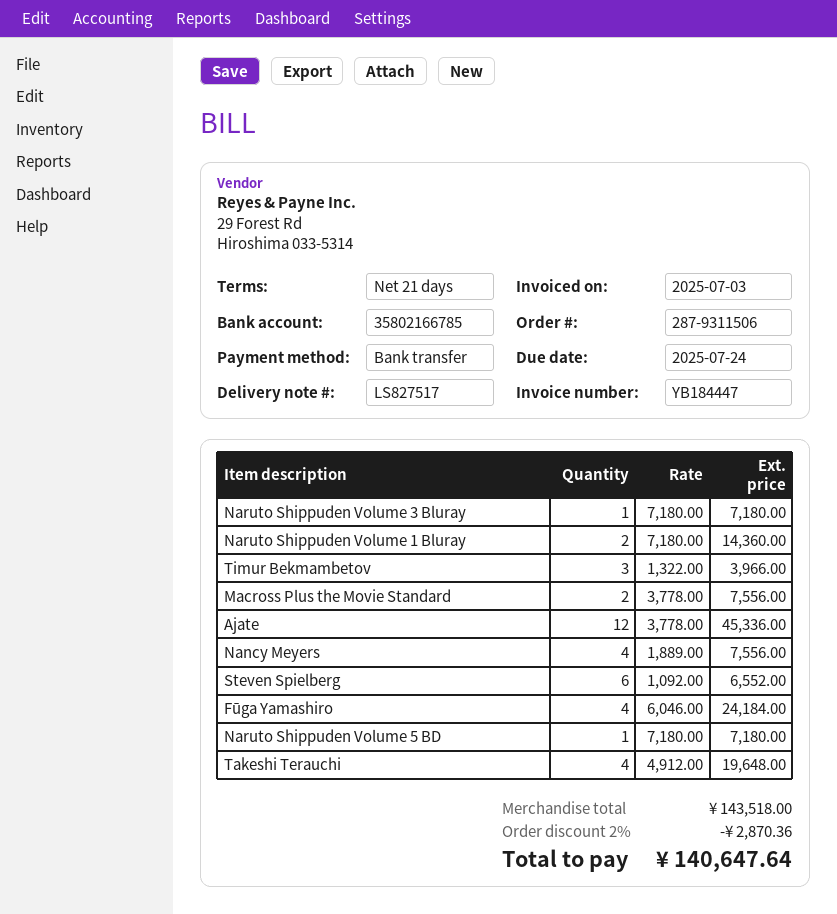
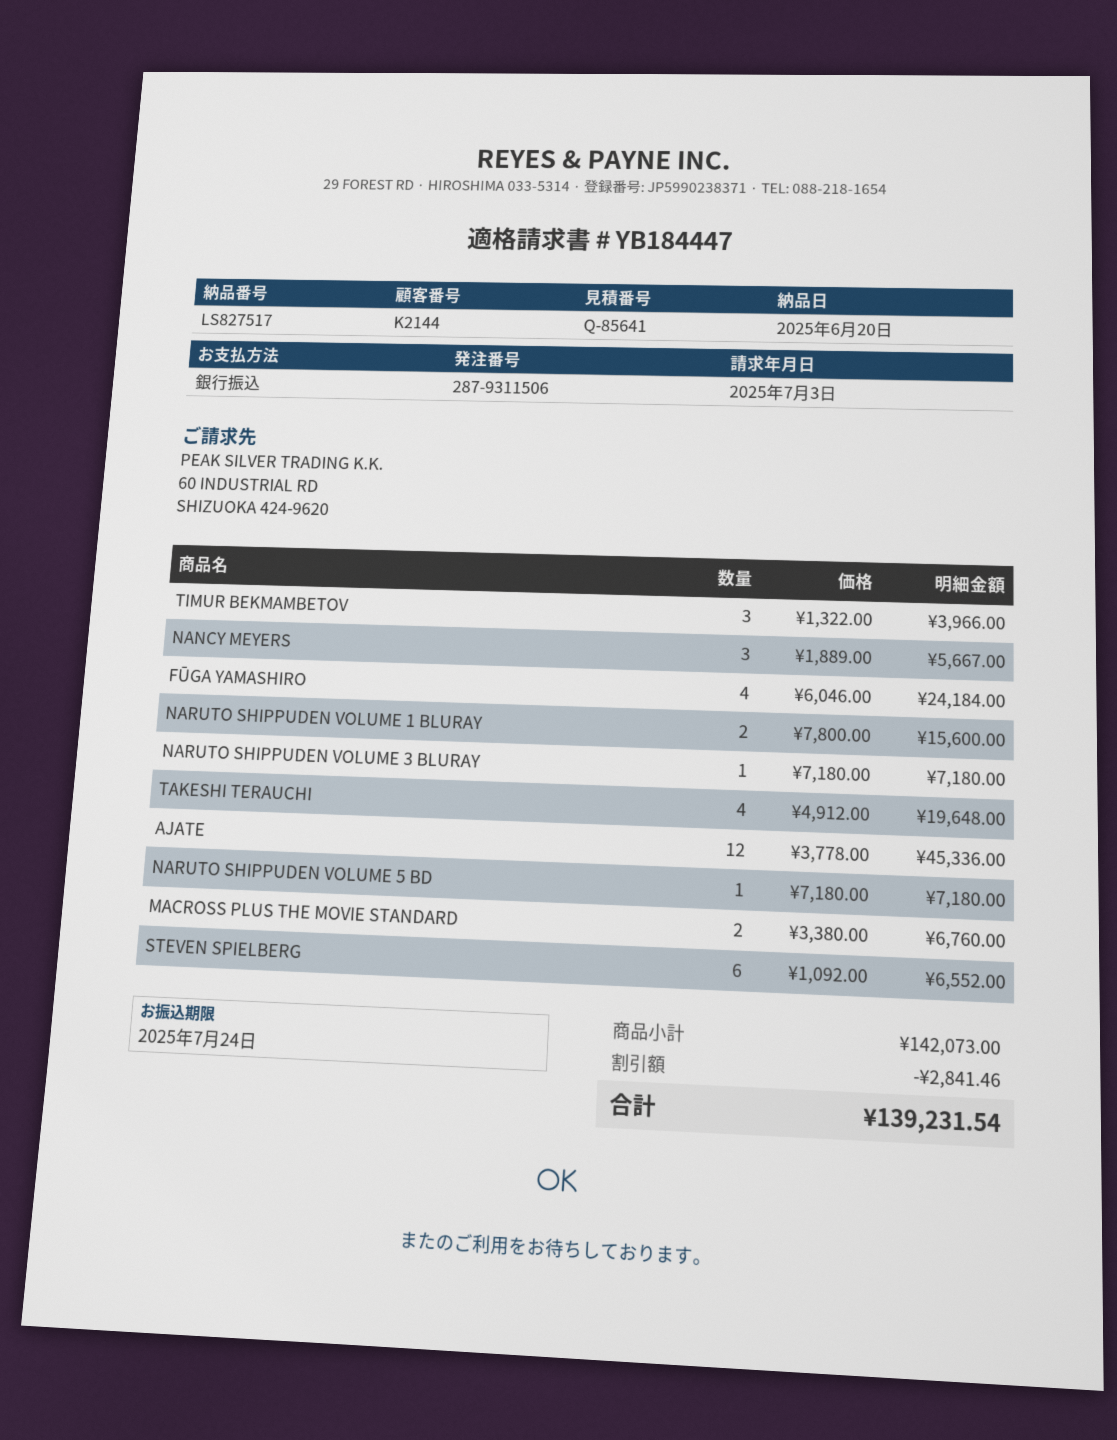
Naruto Shippuden Volume 1 Bluray: 2 x 7180.00 = 14360.00 -> 2 x 7800.00 = 15600.00
Macross Plus the Movie Standard: 2 x 3778.00 = 7556.00 -> 2 x 3380.00 = 6760.00
Nancy Meyers: 4 x 1889.00 = 7556.00 -> 3 x 1889.00 = 5667.00
subtotal: 143518.00 -> 142073.00
discount: 2870.36 -> 2841.46
total: 140647.64 -> 139231.54

